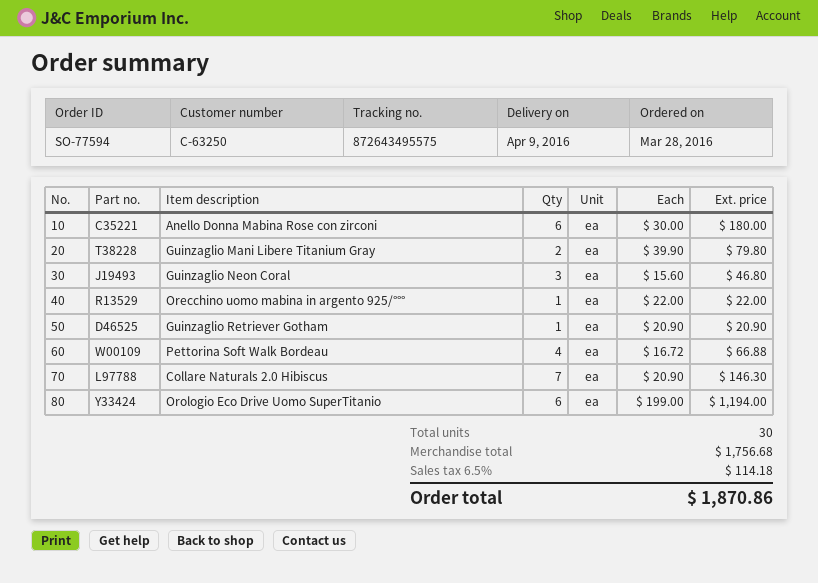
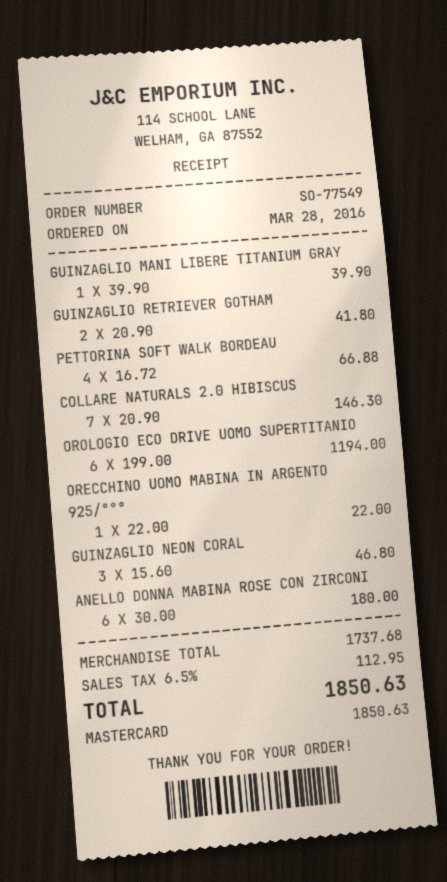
order number: SO-77594 -> SO-77549
Guinzaglio Mani Libere Titanium Gray: 2 x 39.90 = 79.80 -> 1 x 39.90 = 39.90
Guinzaglio Retriever Gotham: 1 x 20.90 = 20.90 -> 2 x 20.90 = 41.80
subtotal: 1756.68 -> 1737.68
tax: 6.5% = 114.18 -> 6.5% = 112.95
total: 1870.86 -> 1850.63

